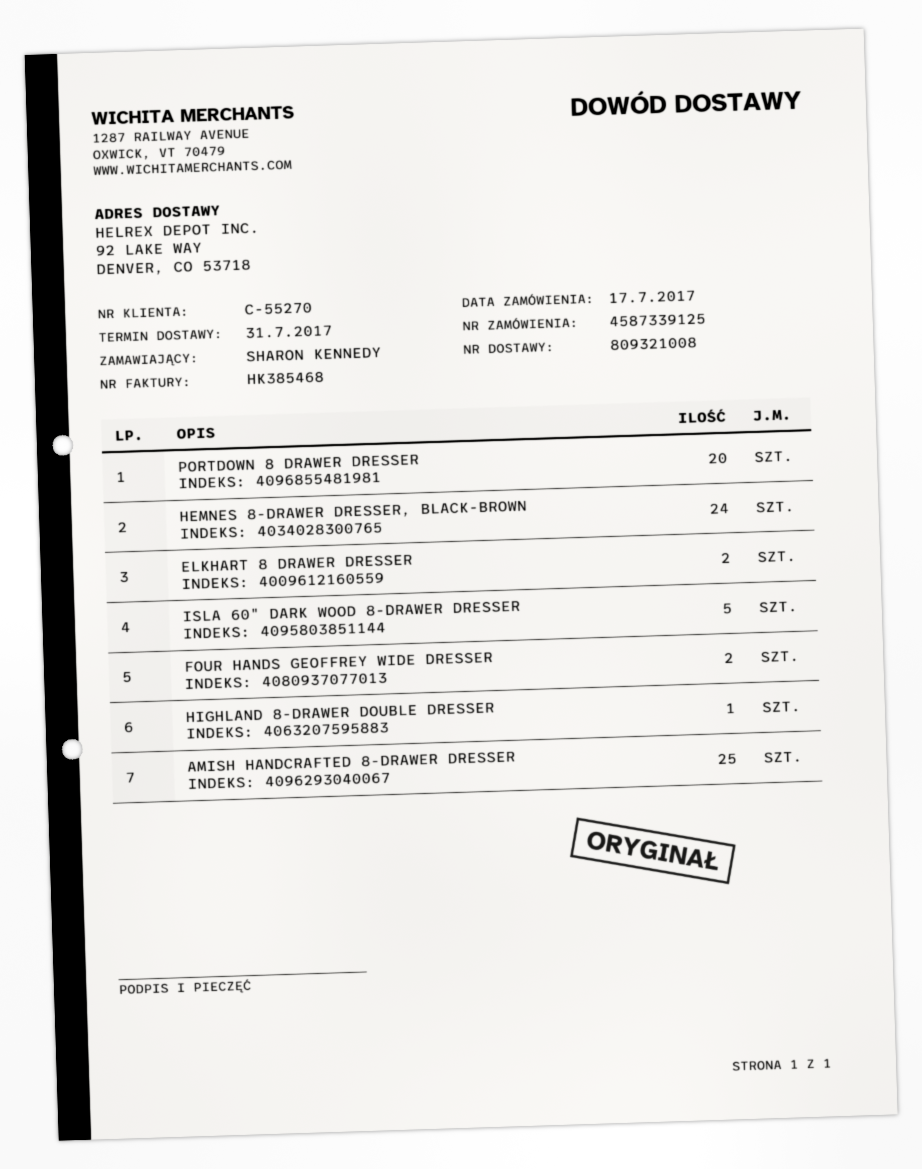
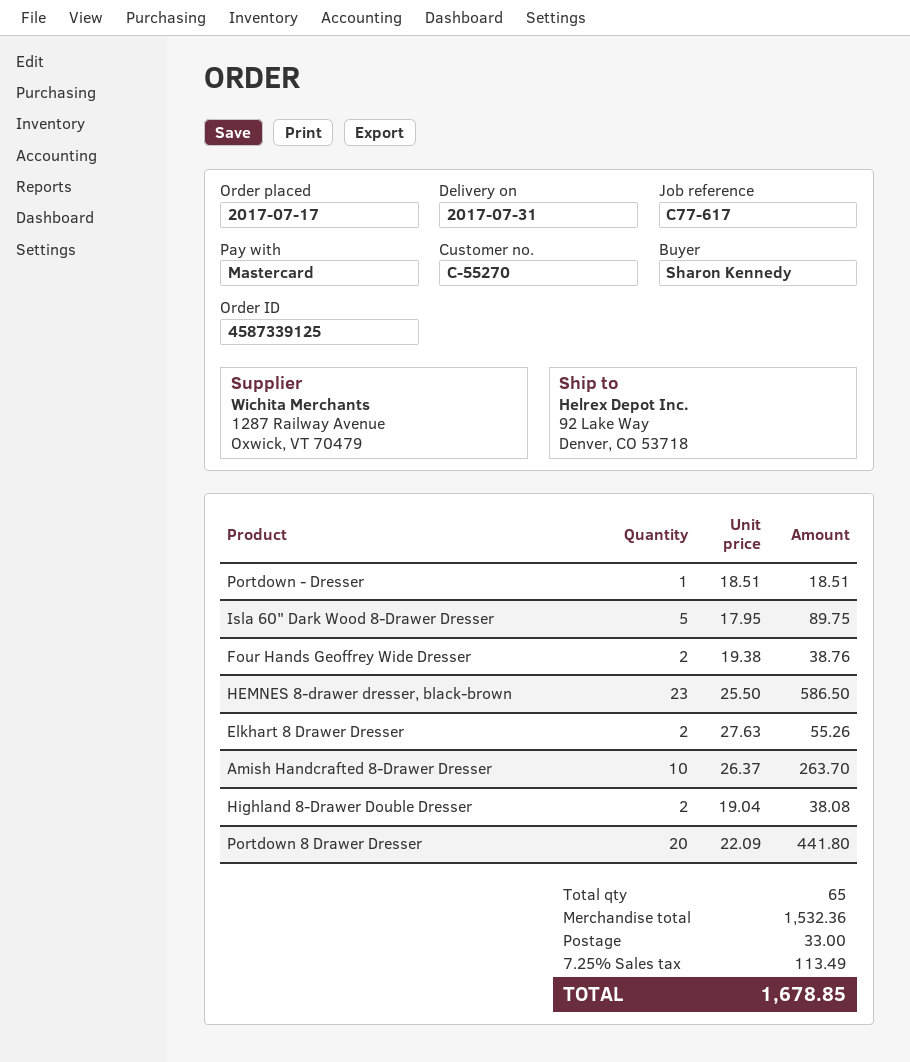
HEMNES 8-DRAWER DRESSER, BLACK-BROWN: 24 -> 23
HIGHLAND 8-DRAWER DOUBLE DRESSER: 1 -> 2
AMISH HANDCRAFTED 8-DRAWER DRESSER: 25 -> 10
Portdown - Dresser: none -> 1

